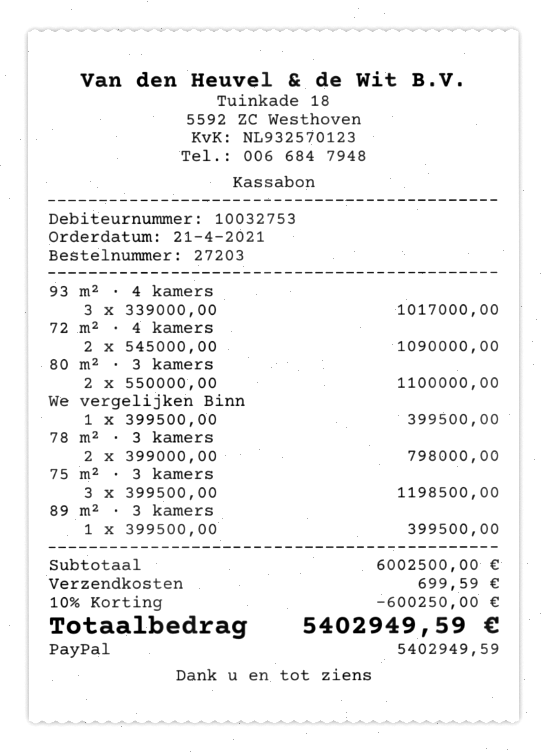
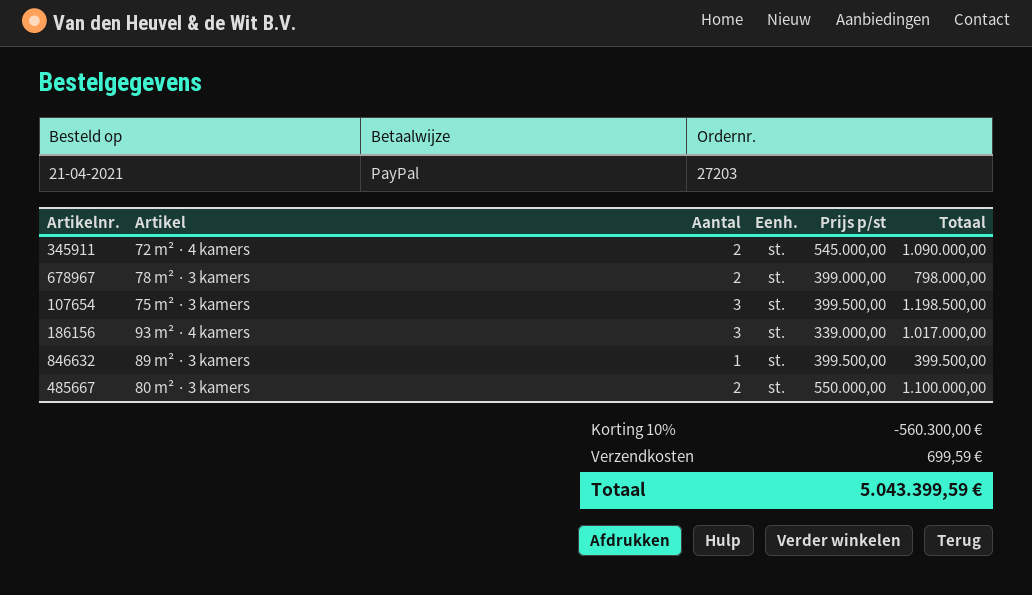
We vergelijken Binn: 1 x 399500.00 = 399500.00 -> none
discount: 10% = 600250.00 -> 10% = 560300.00
total: 5402949.59 -> 5043399.59

